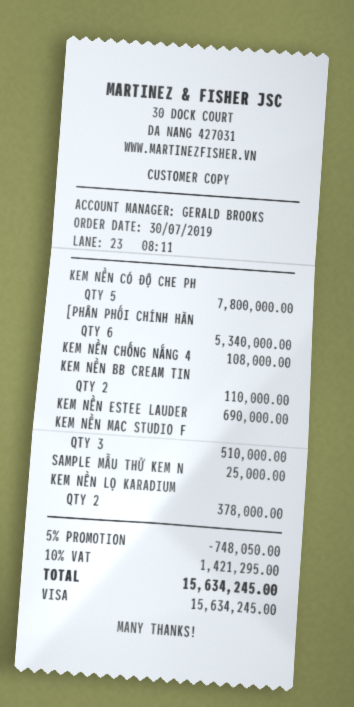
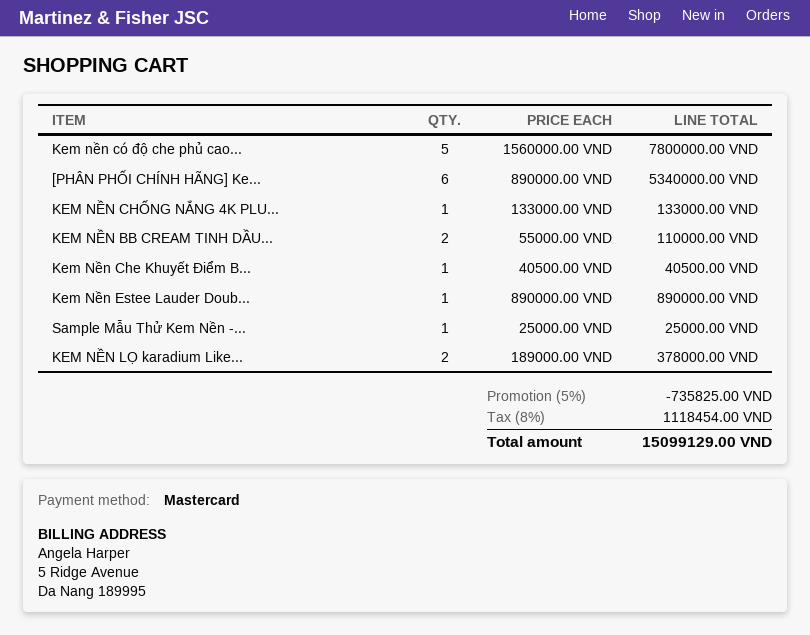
payment method: Visa -> Mastercard
KEM NỀN CHỐNG NẮNG 4: 1 for 108000.00 -> 1 for 133000.00
KEM NỀN ESTEE LAUDER: 1 for 690000.00 -> 1 for 890000.00
KEM NỀN MAC STUDIO F: 3 for 510000.00 -> none
Kem Nền Che Khuyết Điểm B...: none -> 1 for 40500.00
discount: 5% = 748050.00 -> 5% = 735825.00
tax: 10% = 1421295.00 -> 8% = 1118454.00
total: 15634245.00 -> 15099129.00

